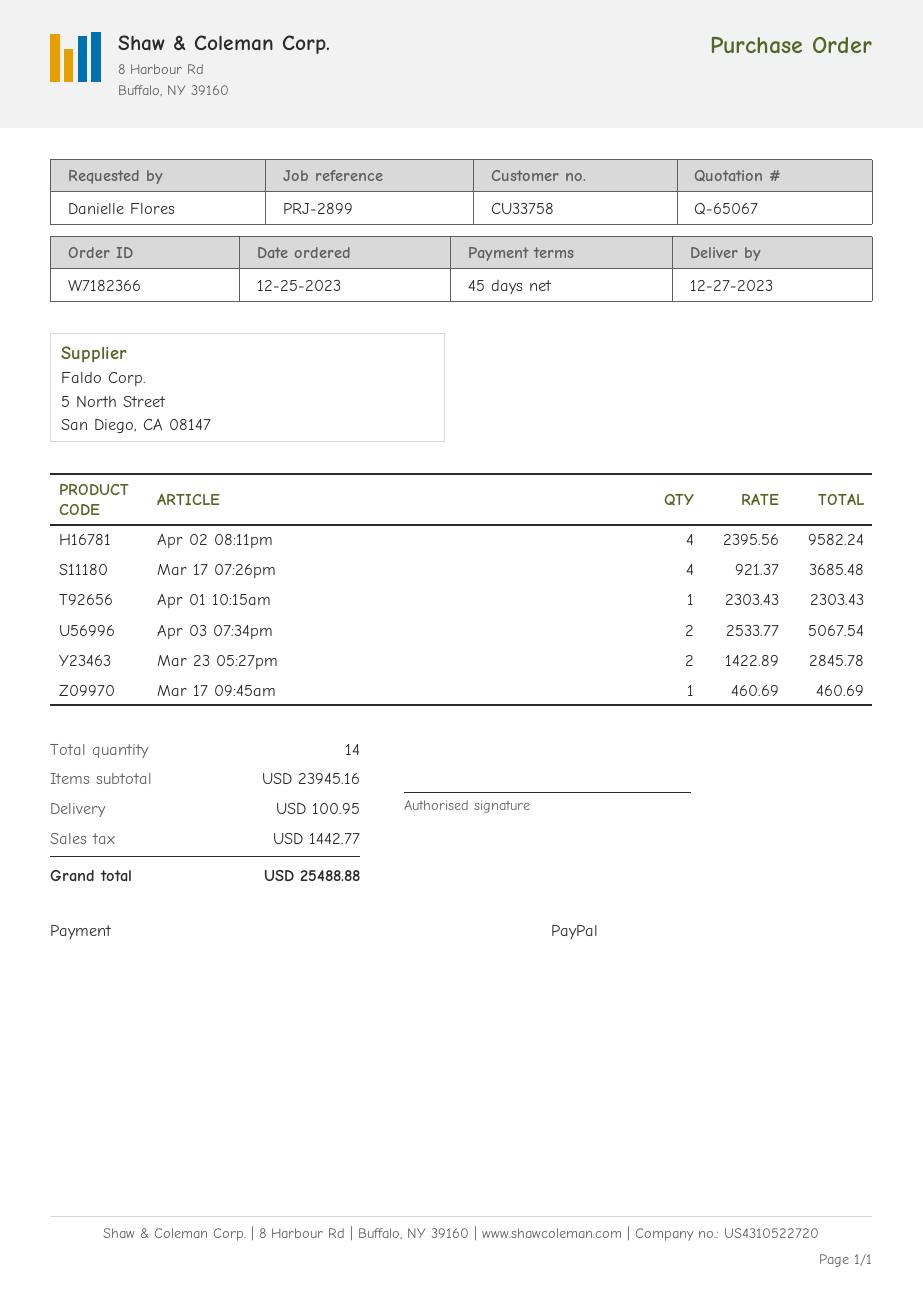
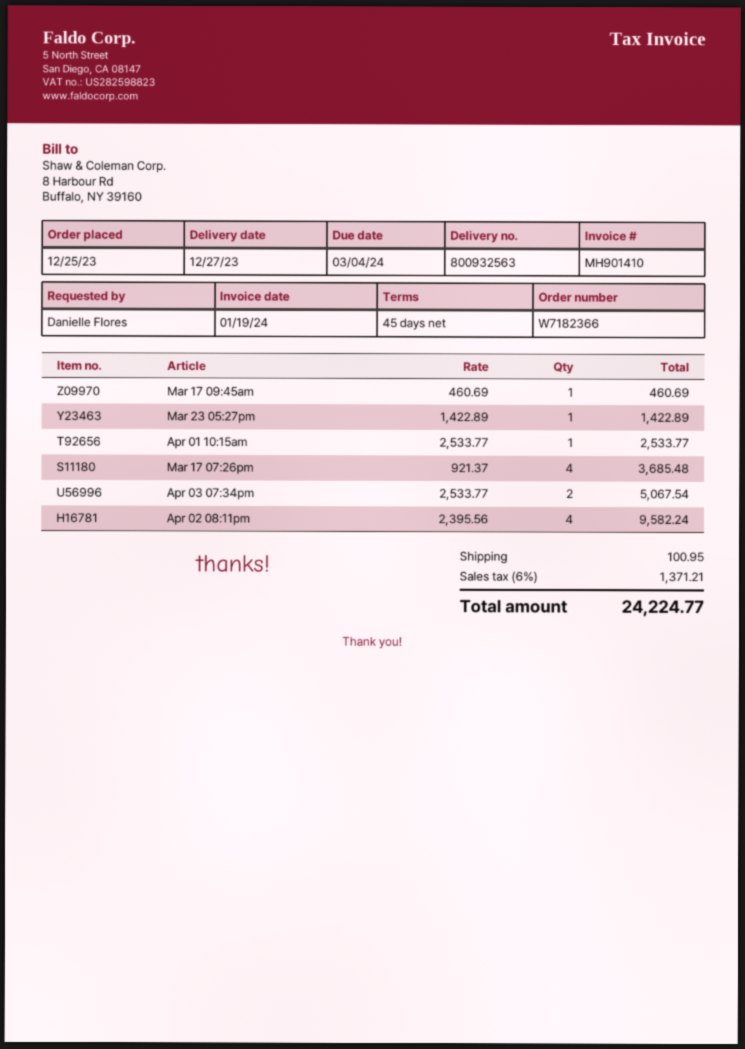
Apr 01 10:15am: 1 x 2303.43 = 2303.43 -> 1 x 2533.77 = 2533.77
Mar 23 05:27pm: 2 x 1422.89 = 2845.78 -> 1 x 1422.89 = 1422.89
tax: 1442.77 -> 1371.21
total: 25488.88 -> 24224.77

